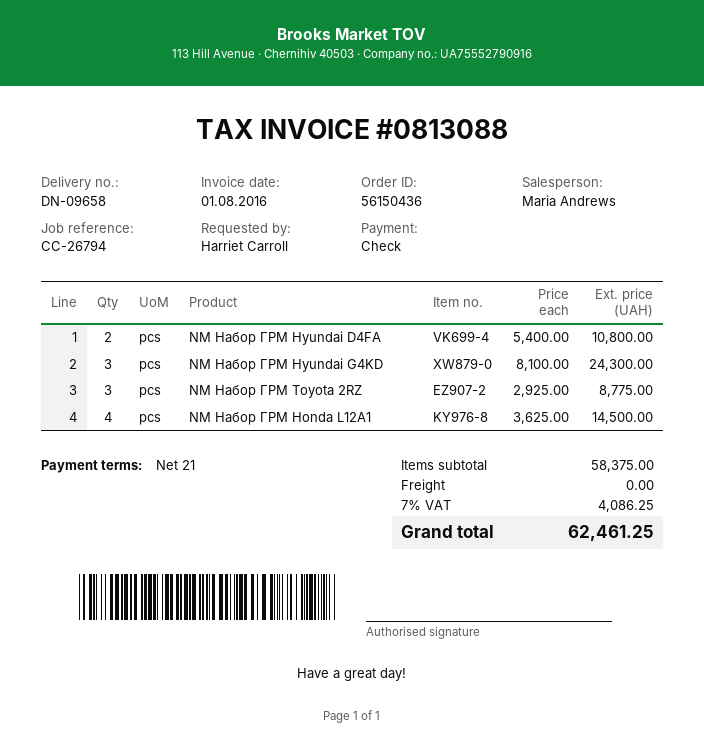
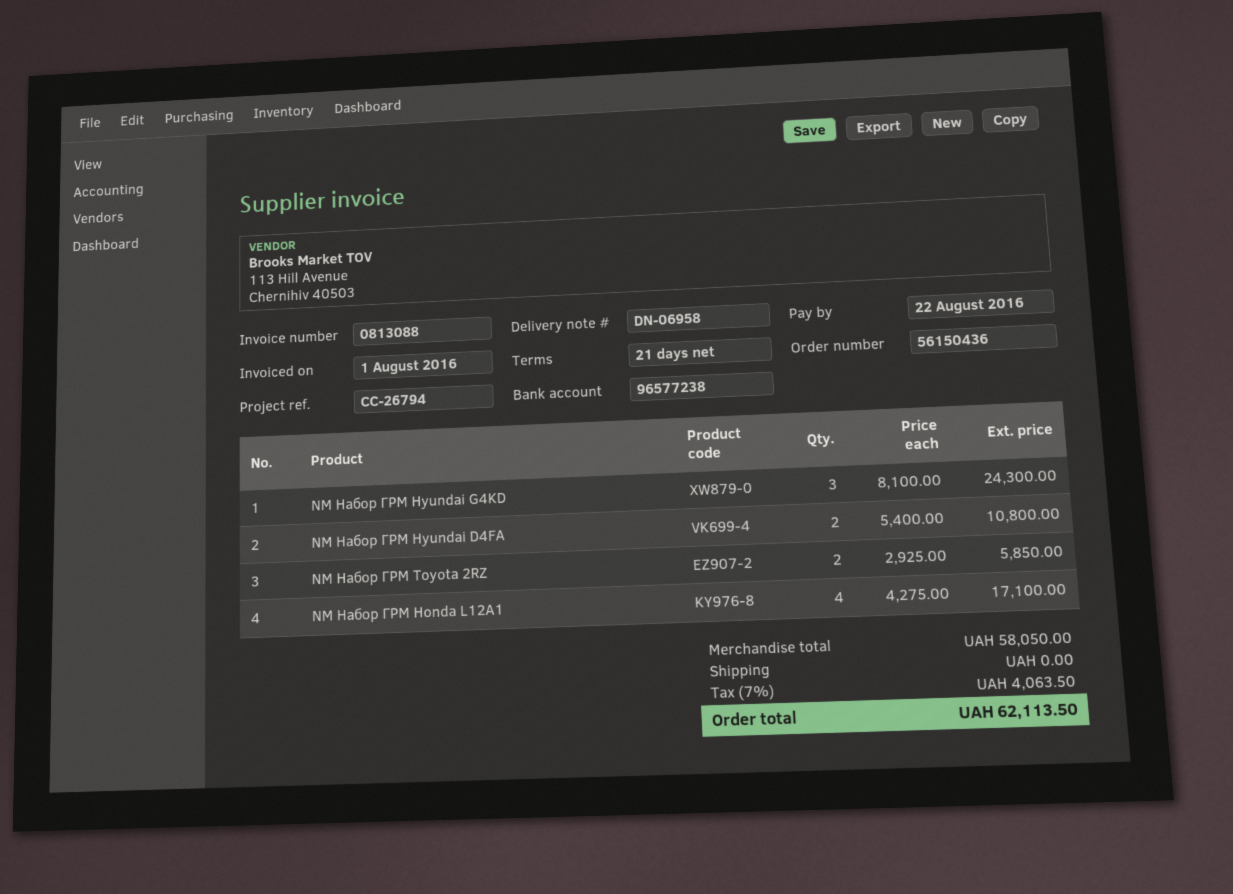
delivery note number: DN-09658 -> DN-06958
NM Набор ГРМ Toyota 2RZ: 3 x 2925.00 = 8775.00 -> 2 x 2925.00 = 5850.00
NM Набор ГРМ Honda L12A1: 4 x 3625.00 = 14500.00 -> 4 x 4275.00 = 17100.00
subtotal: 58375.00 -> 58050.00
tax: 7% = 4086.25 -> 7% = 4063.50
total: 62461.25 -> 62113.50

